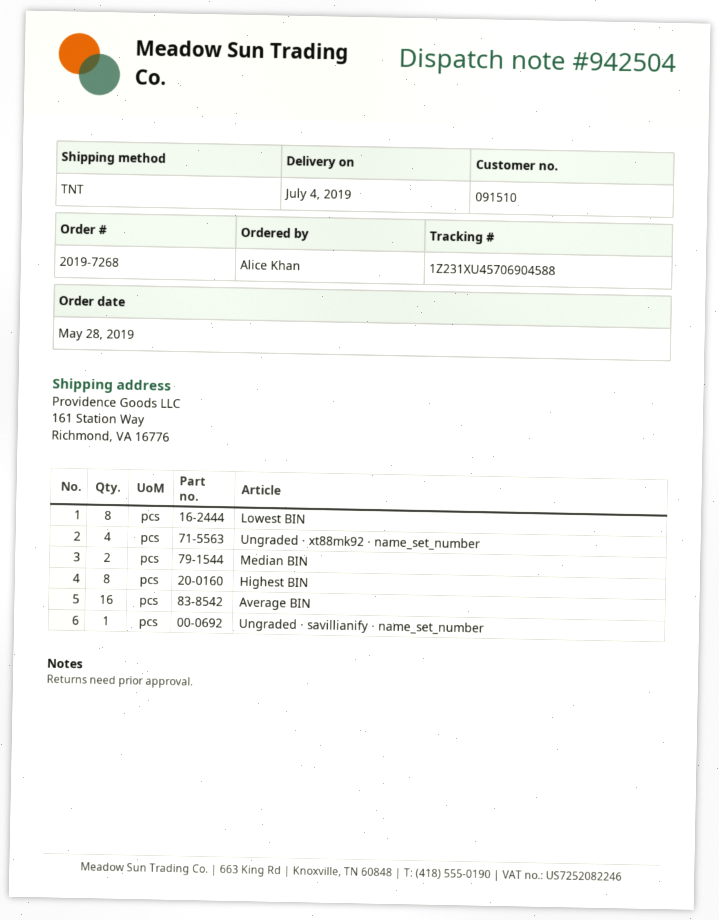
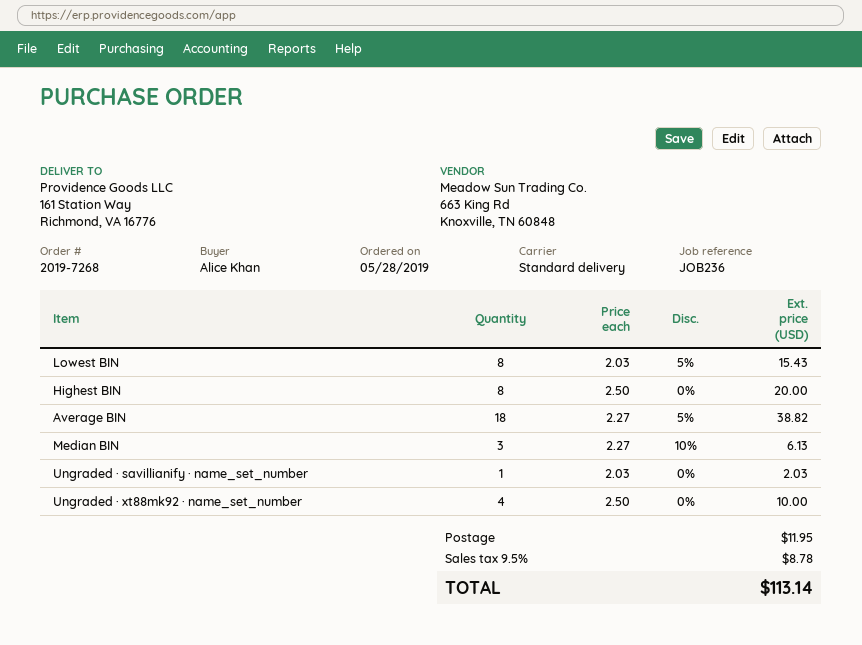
shipping method: TNT -> standard
Median BIN: 2 -> 3
Average BIN: 16 -> 18

